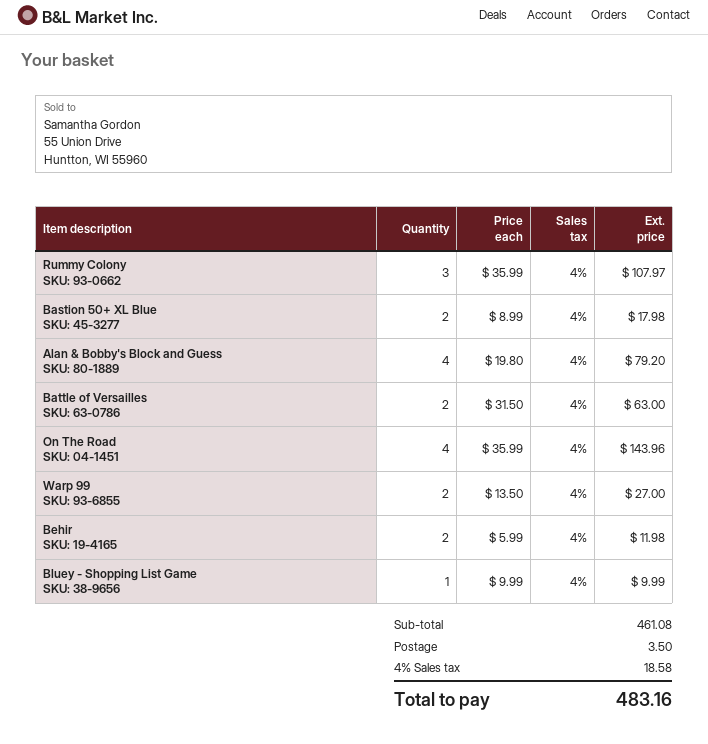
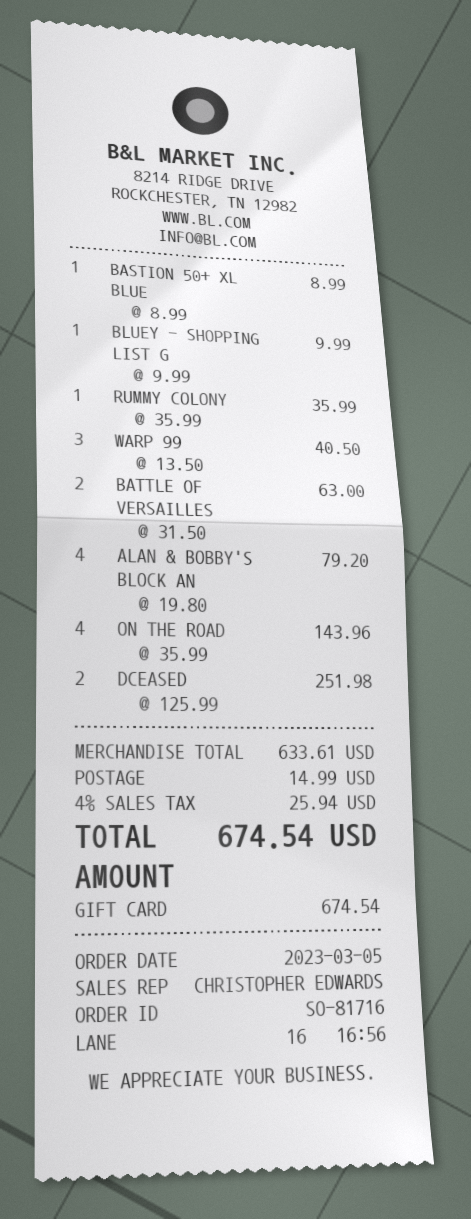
Rummy Colony: 3 x 35.99 = 107.97 -> 1 x 35.99 = 35.99
Bastion 50+ XL Blue: 2 x 8.99 = 17.98 -> 1 x 8.99 = 8.99
Warp 99: 2 x 13.50 = 27.00 -> 3 x 13.50 = 40.50
Behir: 2 x 5.99 = 11.98 -> none
DCEASED: none -> 2 x 125.99 = 251.98
subtotal: 461.08 -> 633.61
shipping: 3.50 -> 14.99
tax: 4% = 18.58 -> 4% = 25.94
total: 483.16 -> 674.54

